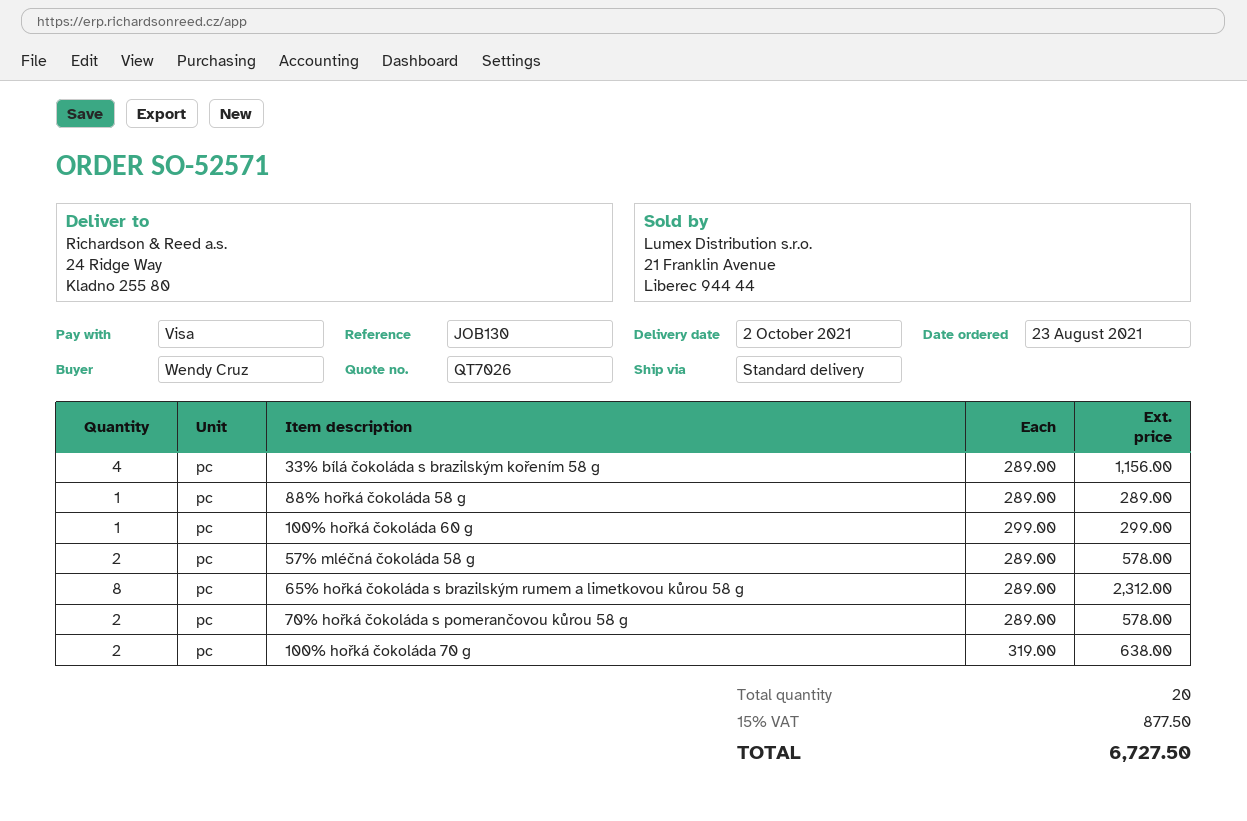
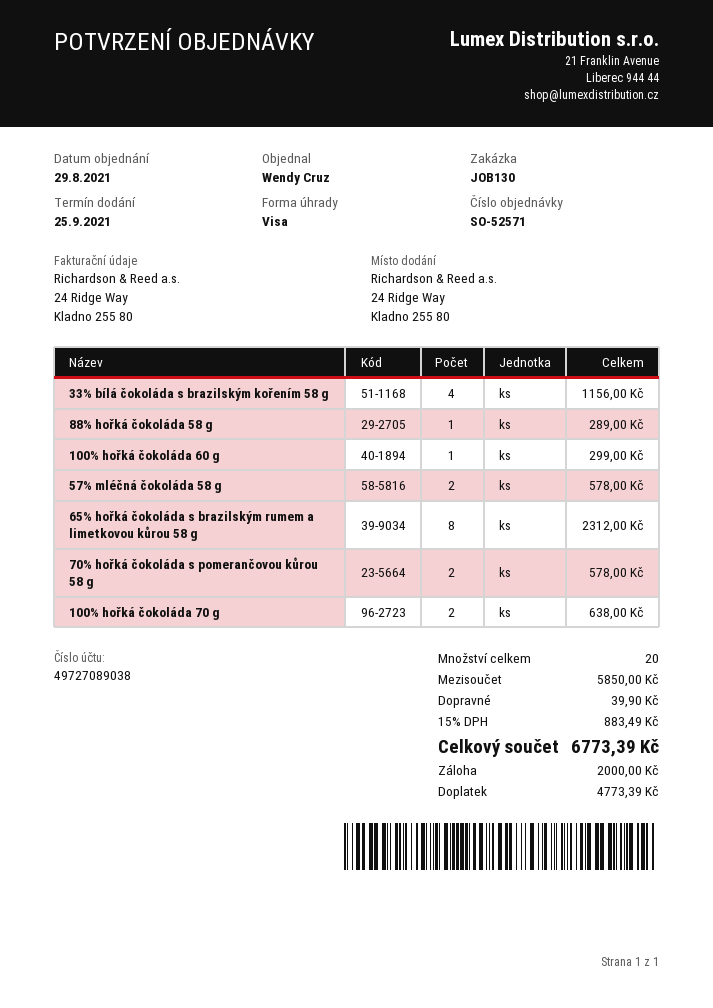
order date: 2021-08-23 -> 2021-08-29
delivery date: 2021-10-02 -> 2021-09-25
shipping: none -> 39.90
tax: 15% = 877.50 -> 15% = 883.49
total: 6727.50 -> 6773.39

